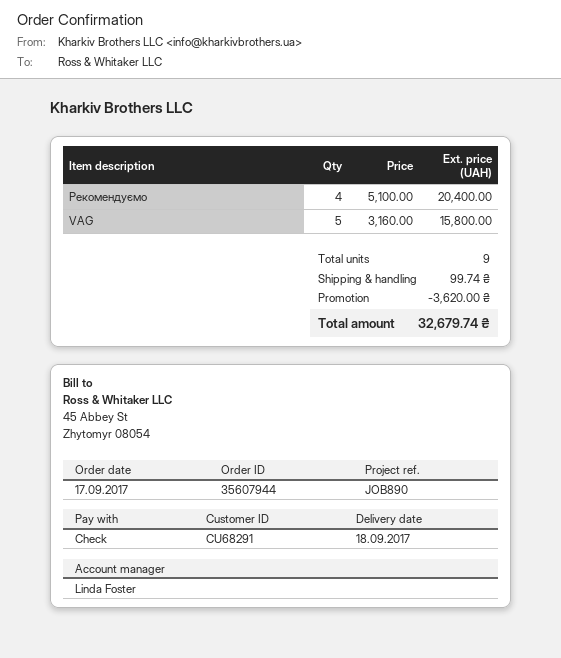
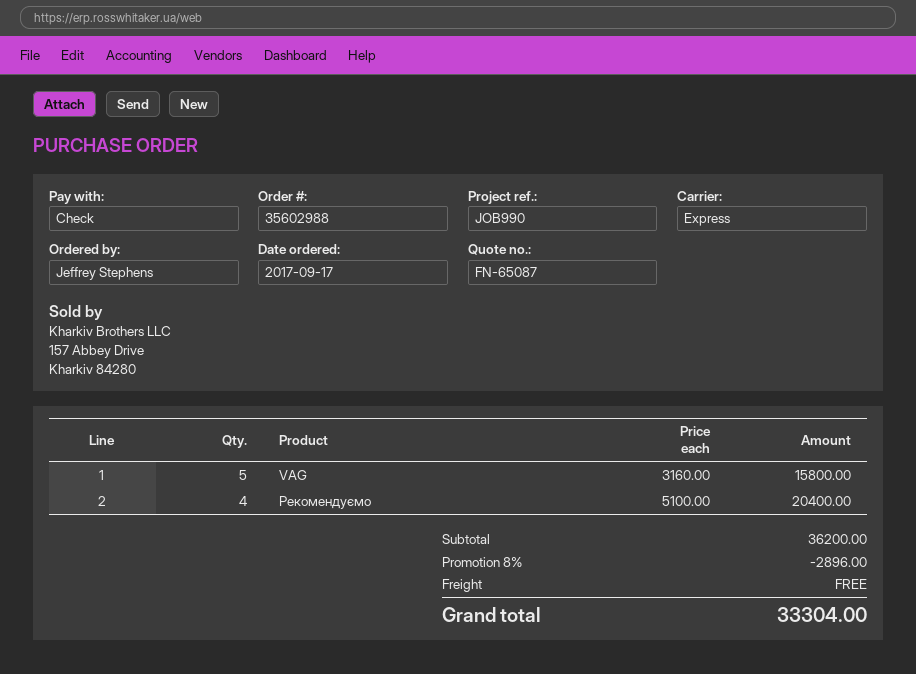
order number: 35607944 -> 35602988
reference: JOB890 -> JOB990
discount: 3620.00 -> 2896.00
shipping: 99.74 -> 0.00
total: 32679.74 -> 33304.00

